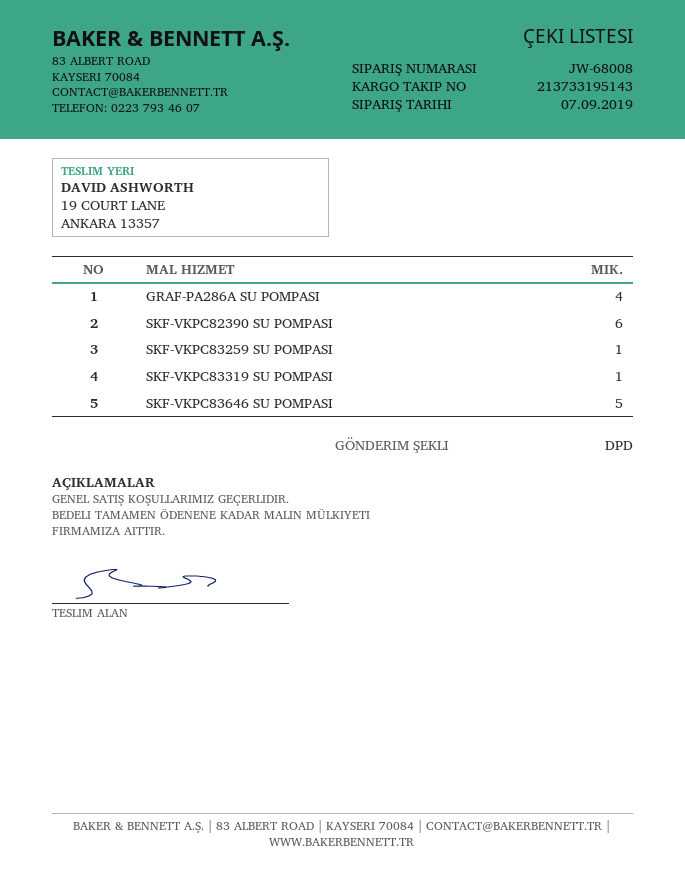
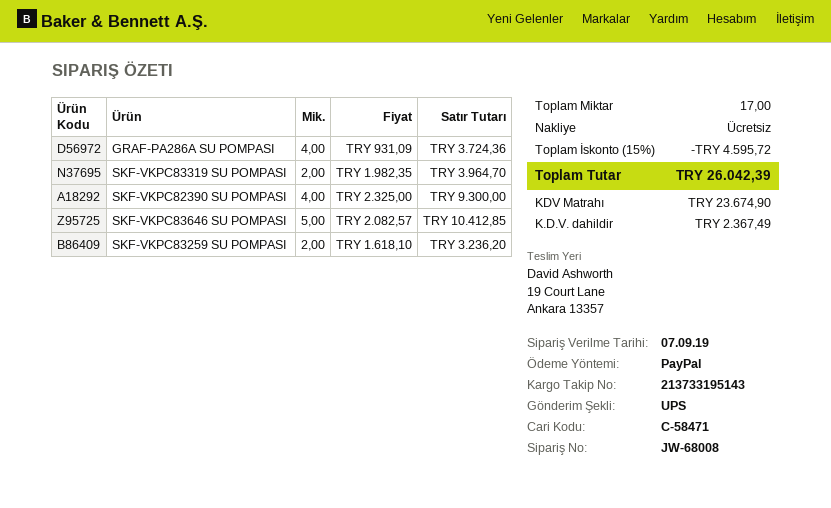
shipping method: DPD -> UPS
SKF-VKPC82390 SU POMPASI: 6 -> 4
SKF-VKPC83259 SU POMPASI: 1 -> 2
SKF-VKPC83319 SU POMPASI: 1 -> 2

